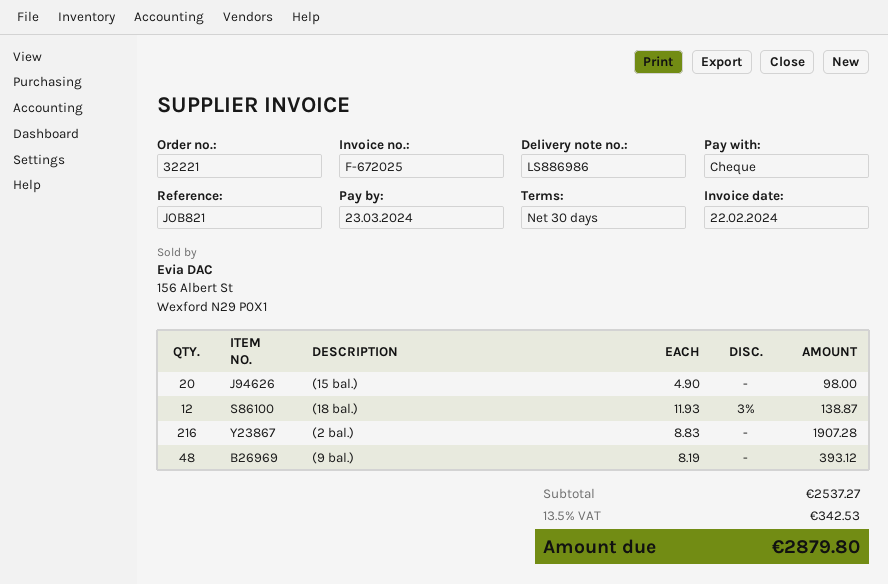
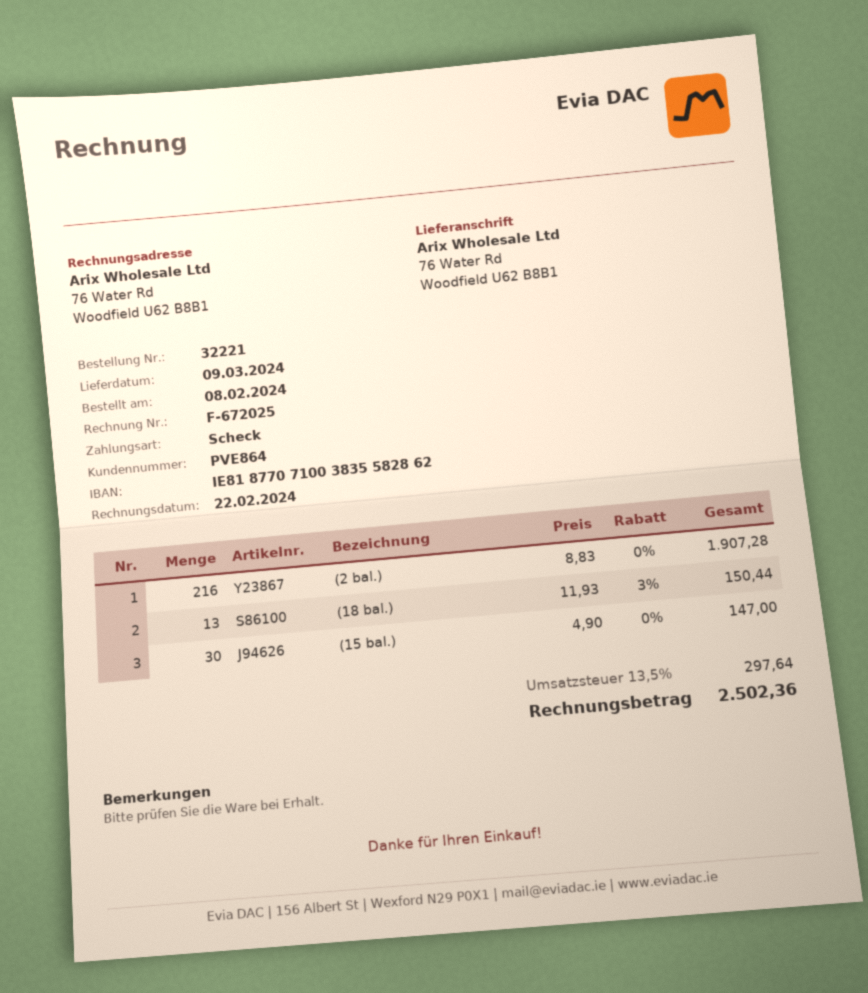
(15 bal.): 20 x 4.90 = 98.00 -> 30 x 4.90 = 147.00
(18 bal.): 12 x 11.93 - 3% = 138.87 -> 13 x 11.93 - 3% = 150.44
(9 bal.): 48 x 8.19 = 393.12 -> none
tax: 13.5% = 342.53 -> 13.5% = 297.64
total: 2879.80 -> 2502.36

